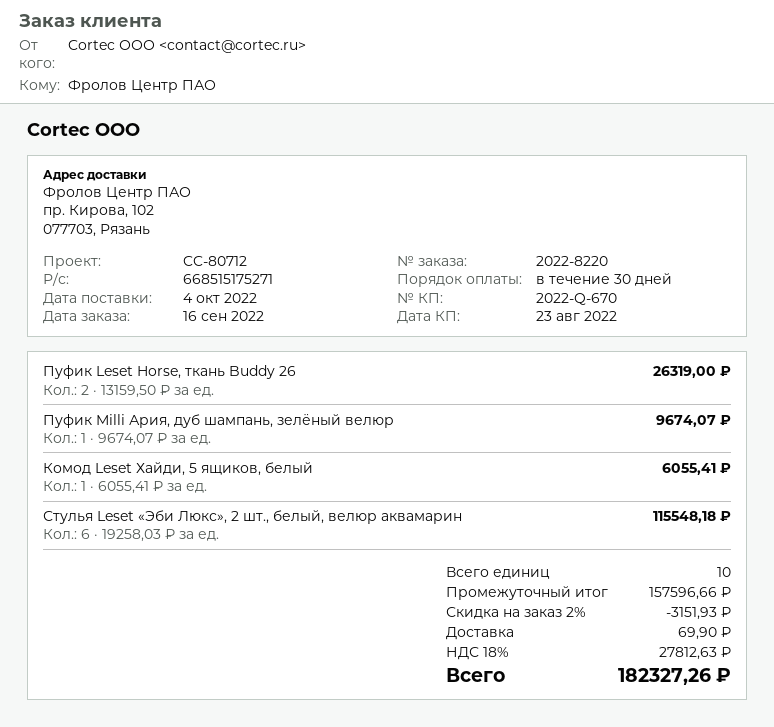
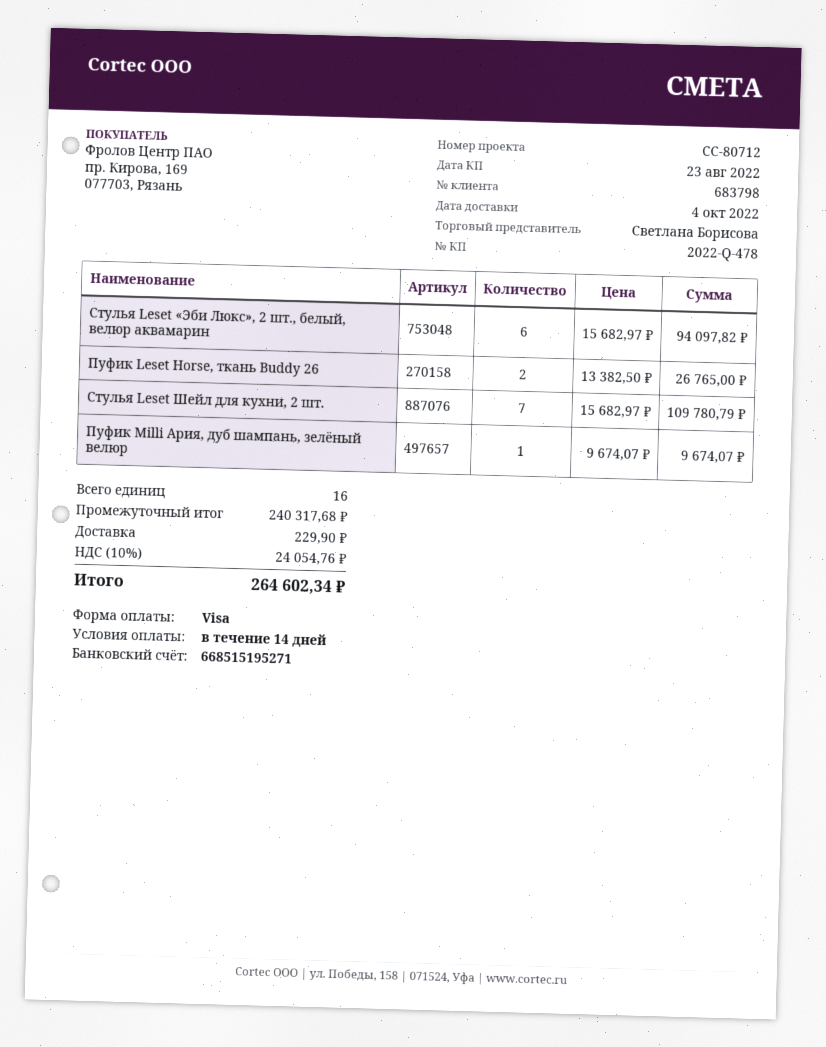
quote number: 2022-Q-670 -> 2022-Q-478
payment terms: 30 days -> 14 days
bank account: 668515175271 -> 668515195271
Пуфик Leset Horse, ткань Buddy 26: 2 x 13159.50 = 26319.00 -> 2 x 13382.50 = 26765.00
Комод Leset Хайди, 5 ящиков, белый: 1 x 6055.41 = 6055.41 -> none
Стулья Leset «Эби Люкс», 2 шт., белый, велюр аквамарин: 6 x 19258.03 = 115548.18 -> 6 x 15682.97 = 94097.82
Стулья Leset Шейл для кухни, 2 шт.: none -> 7 x 15682.97 = 109780.79
total quantity: 10 -> 16
subtotal: 157596.66 -> 240317.68
discount: 2% = 3151.93 -> none
shipping: 69.90 -> 229.90
tax: 18% = 27812.63 -> 10% = 24054.76
total: 182327.26 -> 264602.34

